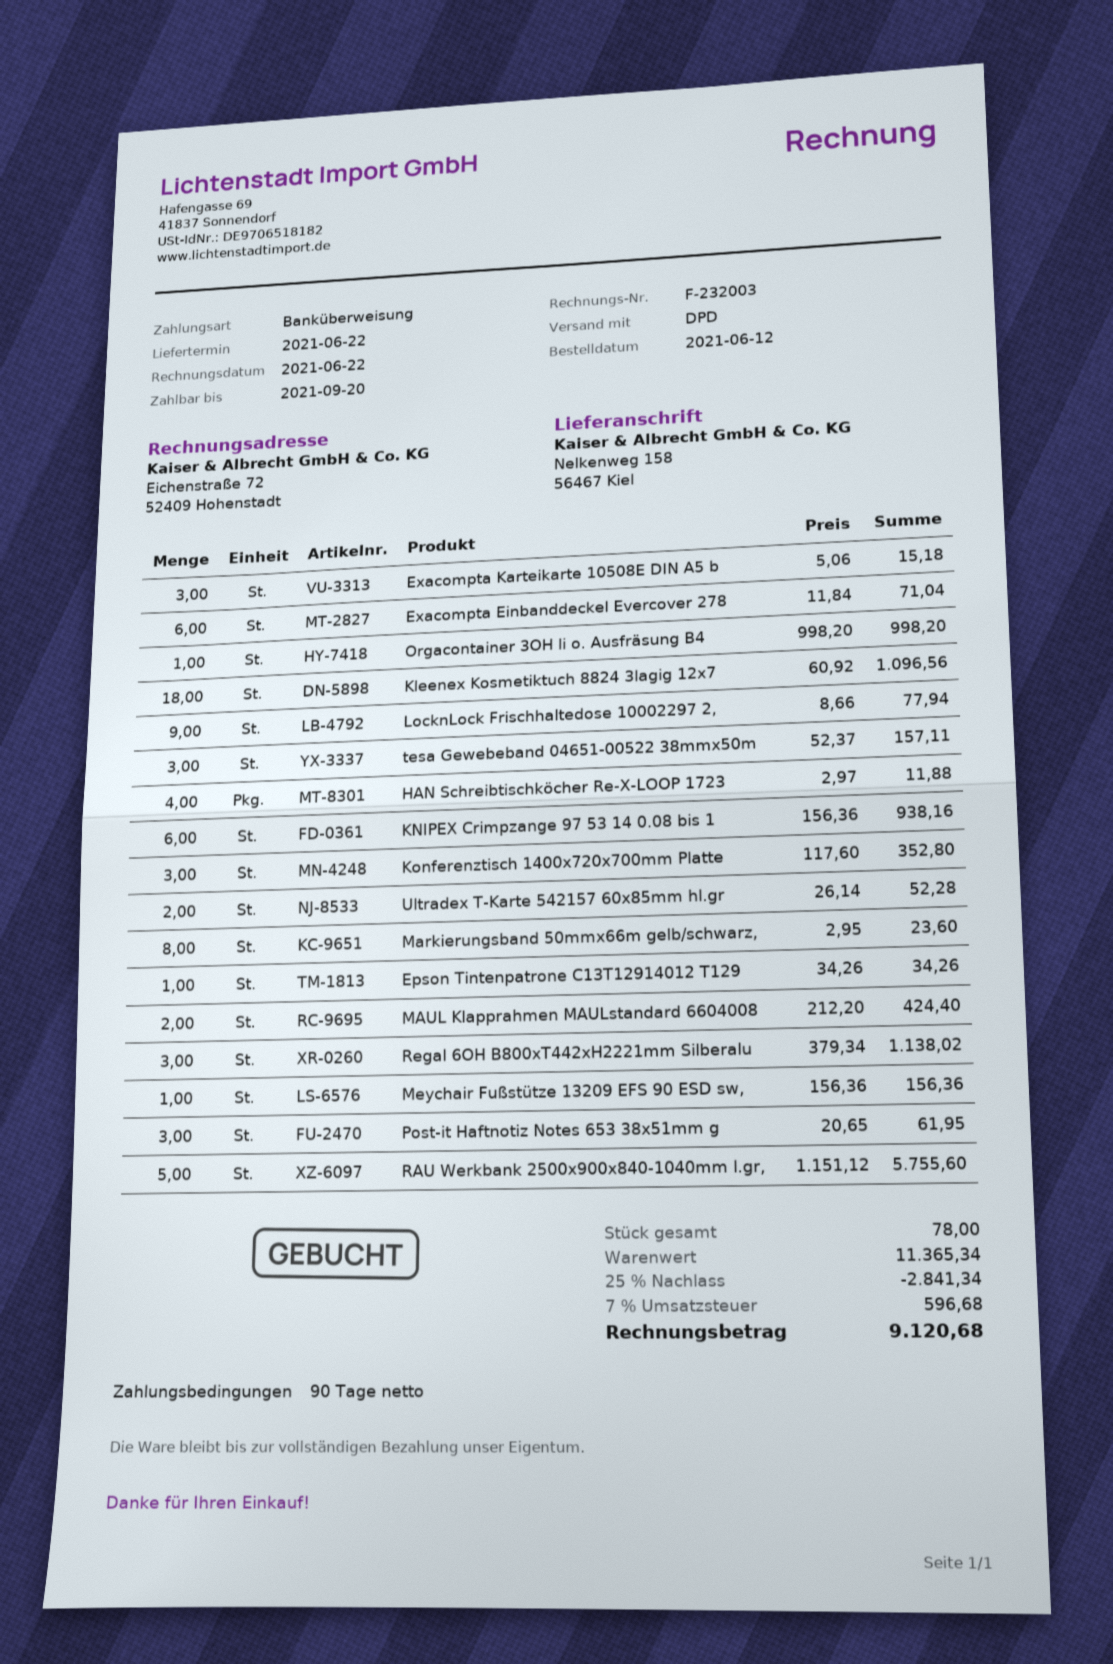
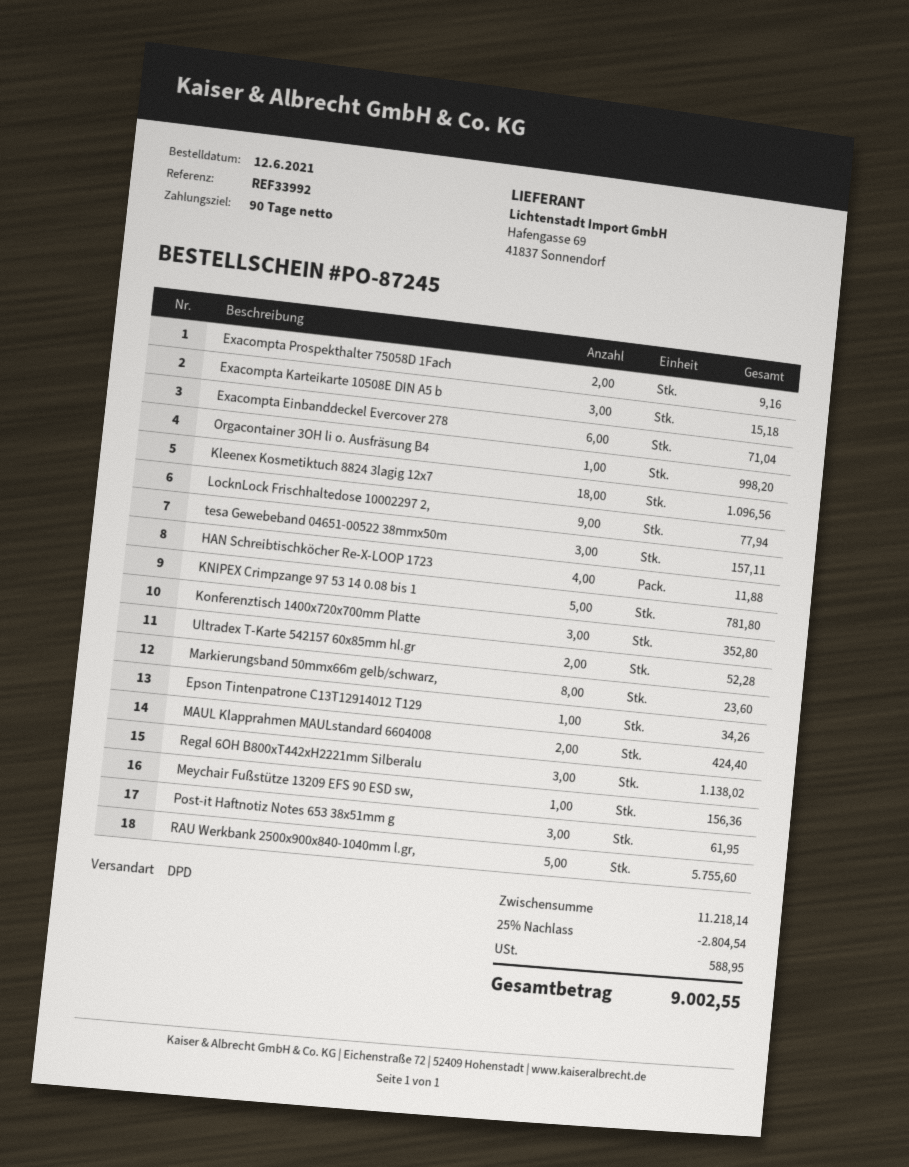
KNIPEX Crimpzange 97 53 14 0.08 bis 1: 6 for 938.16 -> 5 for 781.80
Exacompta Prospekthalter 75058D 1Fach: none -> 2 for 9.16
subtotal: 11365.34 -> 11218.14
discount: 25% = 2841.34 -> 25% = 2804.54
tax: 596.68 -> 588.95
total: 9120.68 -> 9002.55

